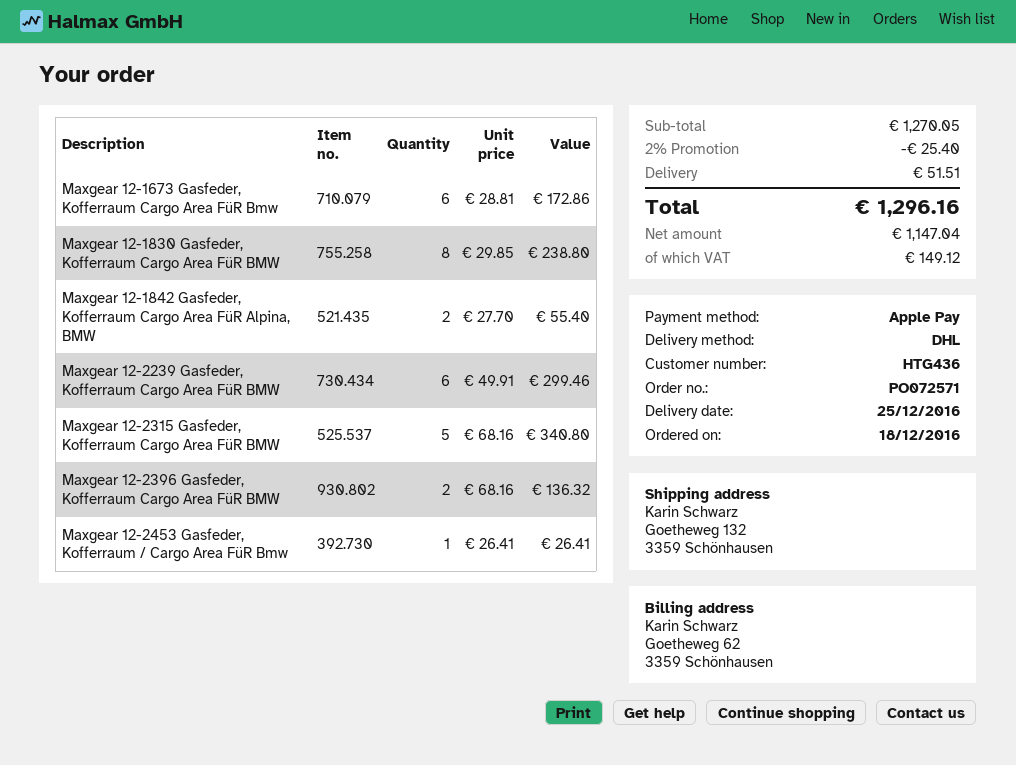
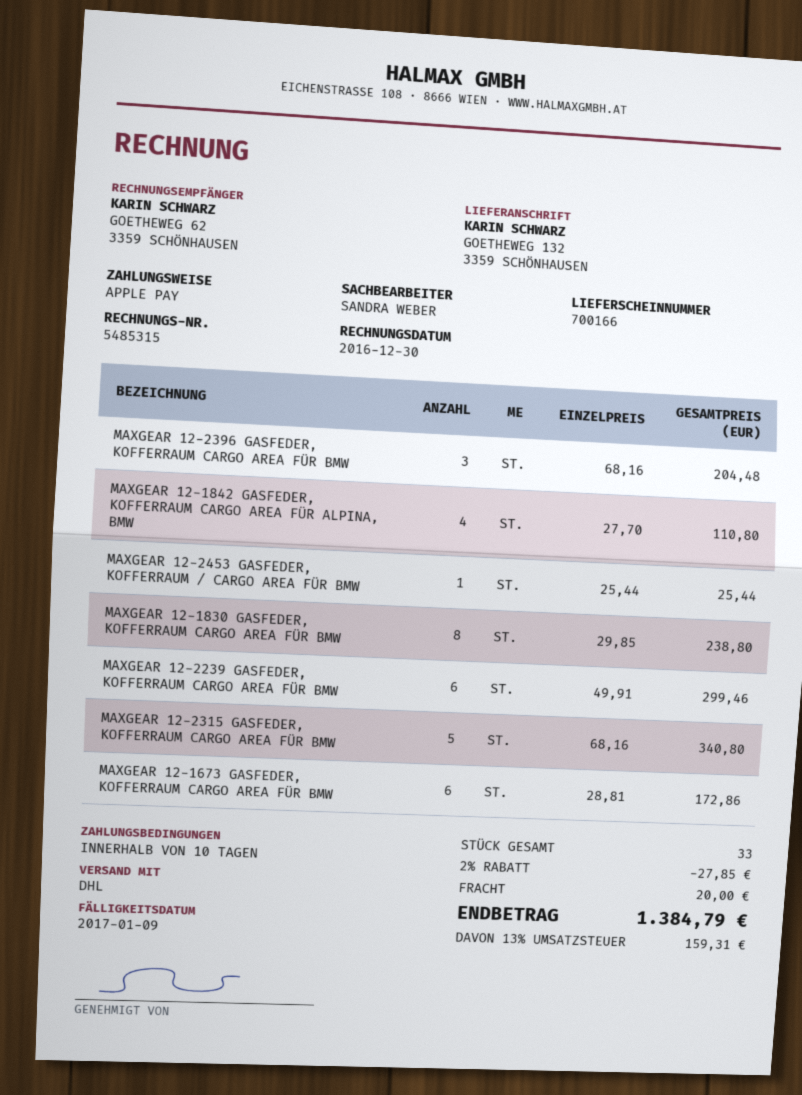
Maxgear 12-1842 Gasfeder, Kofferraum Cargo Area FüR Alpina, BMW: 2 x 27.70 = 55.40 -> 4 x 27.70 = 110.80
Maxgear 12-2396 Gasfeder, Kofferraum Cargo Area FüR BMW: 2 x 68.16 = 136.32 -> 3 x 68.16 = 204.48
Maxgear 12-2453 Gasfeder, Kofferraum / Cargo Area FüR Bmw: 1 x 26.41 = 26.41 -> 1 x 25.44 = 25.44
discount: 2% = 25.40 -> 2% = 27.85
shipping: 51.51 -> 20.00
tax: 149.12 -> 159.31
total: 1296.16 -> 1384.79

